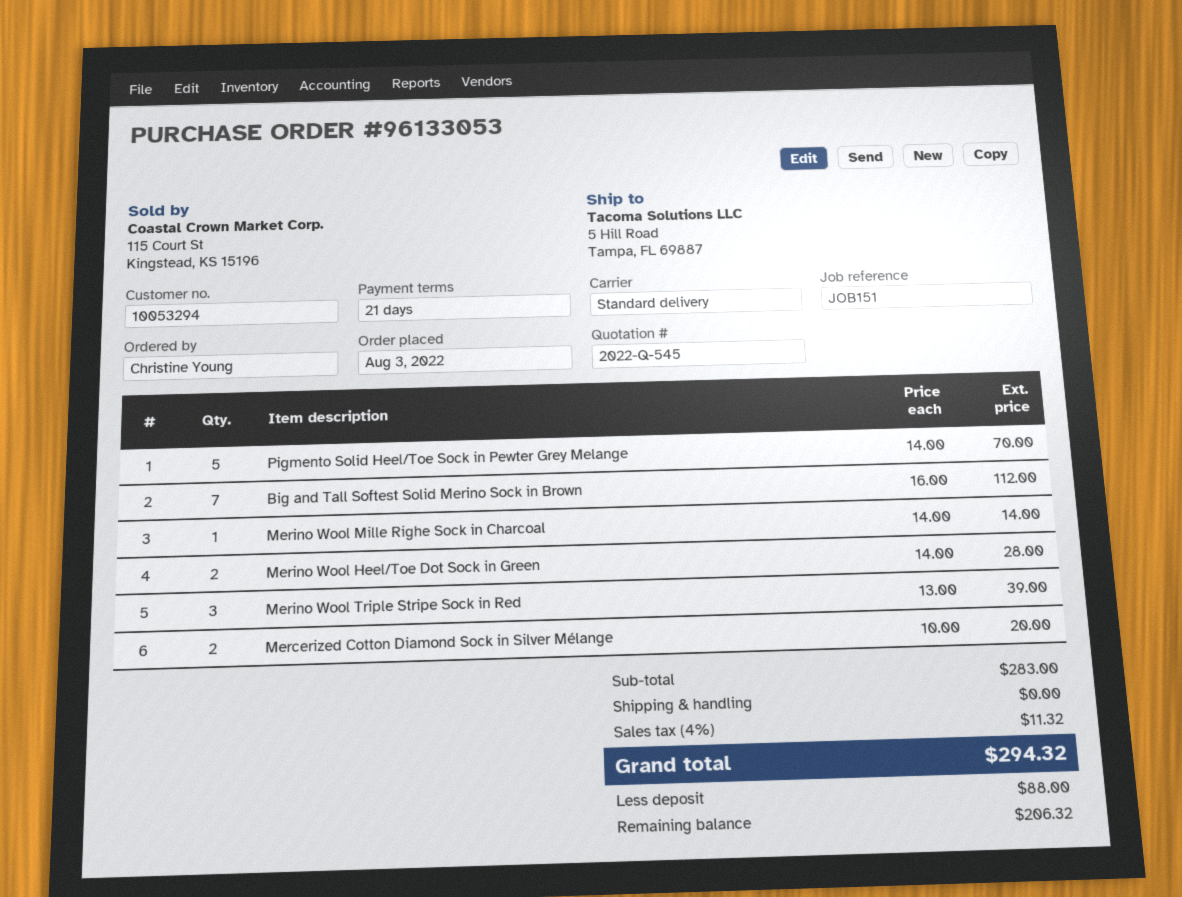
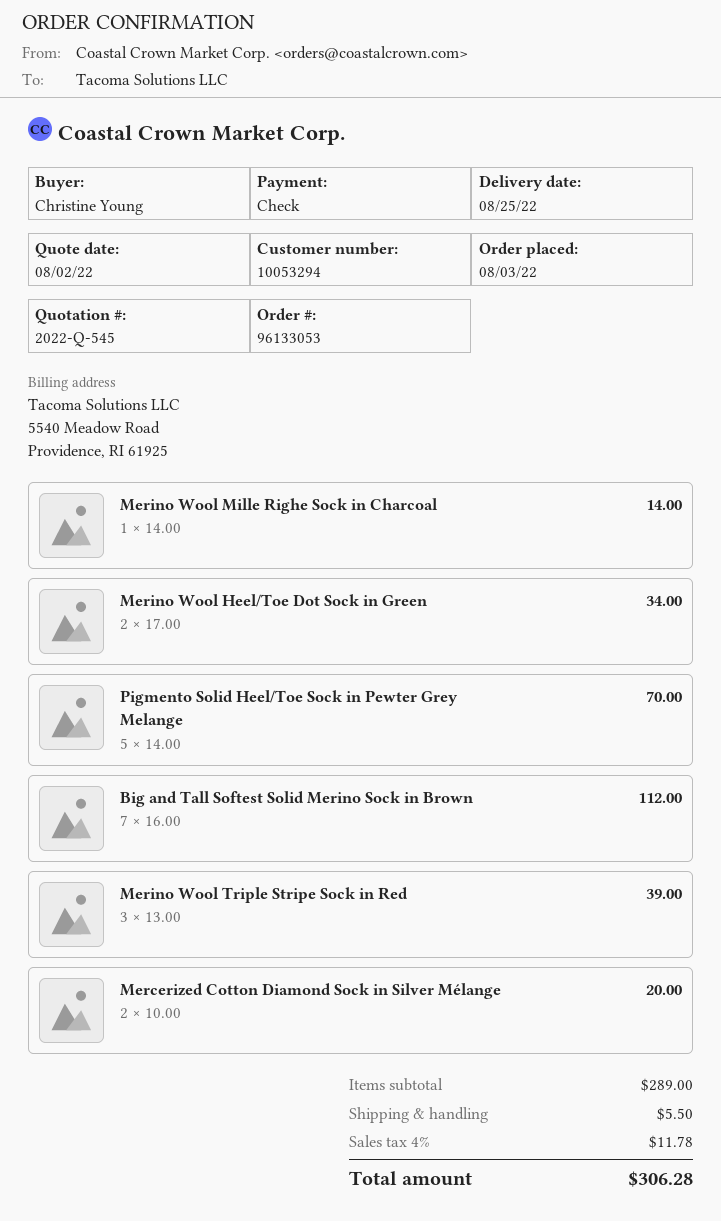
Merino Wool Heel/Toe Dot Sock in Green: 2 x 14.00 = 28.00 -> 2 x 17.00 = 34.00
subtotal: 283.00 -> 289.00
shipping: 0.00 -> 5.50
tax: 4% = 11.32 -> 4% = 11.78
total: 294.32 -> 306.28

